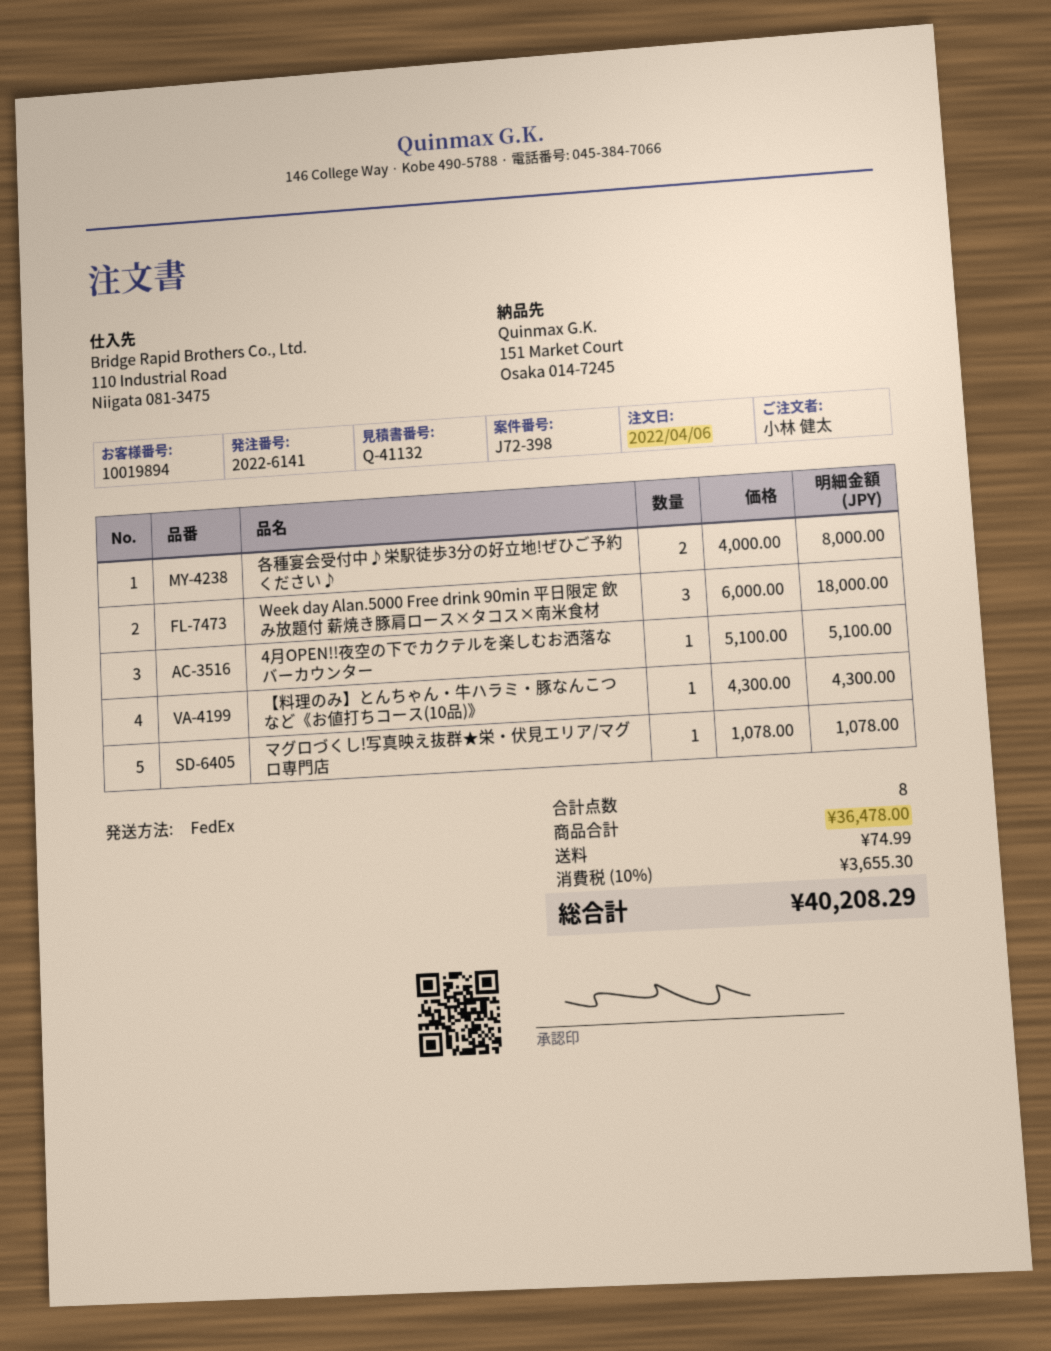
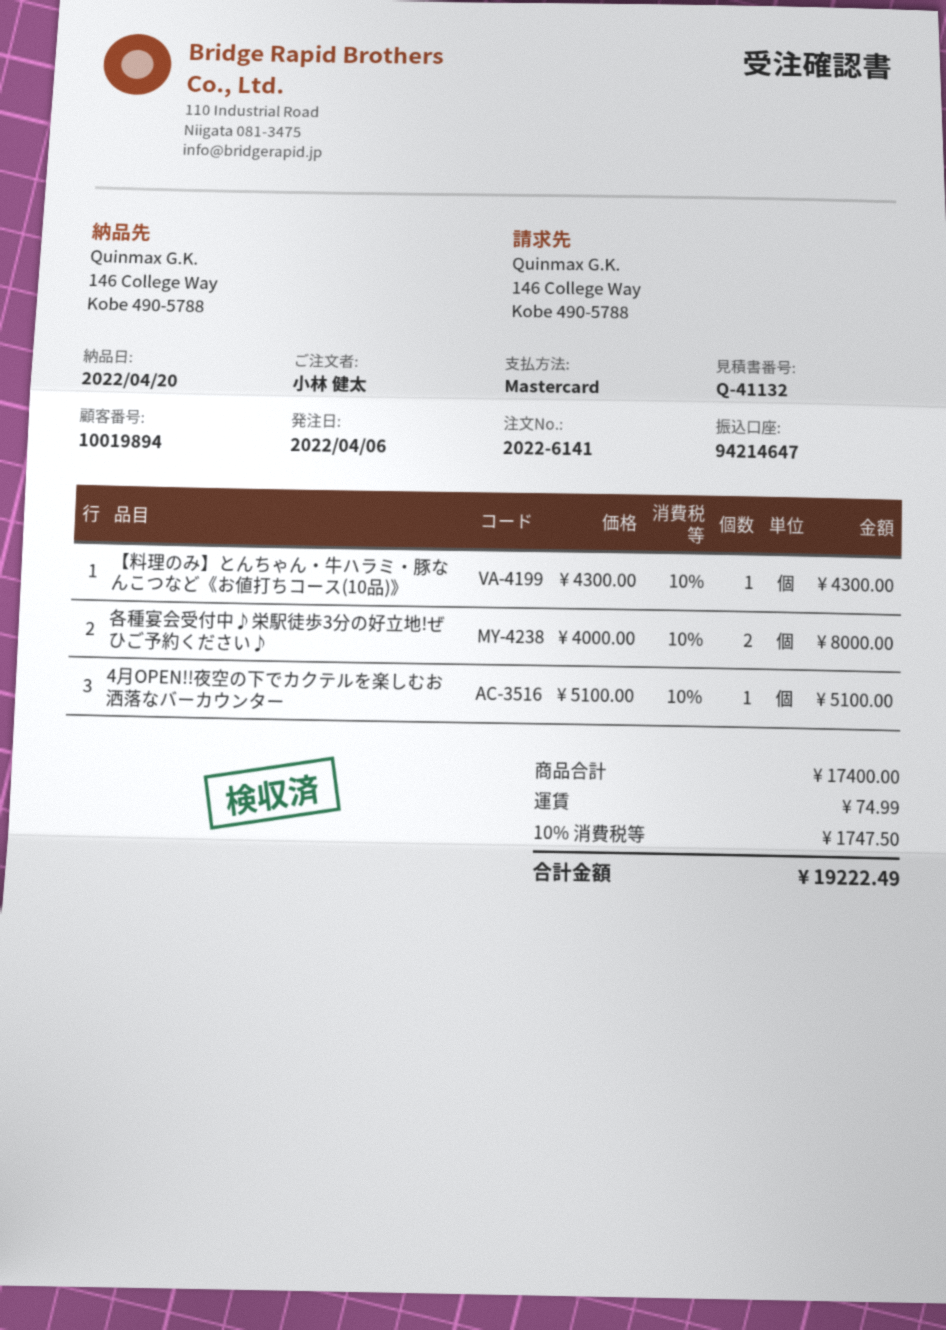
ship to: 151 Market Court, Osaka 014-7245 -> 146 College Way, Kobe 490-5788
Week day Alan.5000 Free drink 90min 平日限定 飲み放題付 薪焼き豚肩ロース×タコス×南米食材: 3 x 6000.00 = 18000.00 -> none
マグロづくし!写真映え抜群★栄・伏見エリア/マグロ専門店: 1 x 1078.00 = 1078.00 -> none
subtotal: 36478.00 -> 17400.00
tax: 10% = 3655.30 -> 10% = 1747.50
total: 40208.29 -> 19222.49

